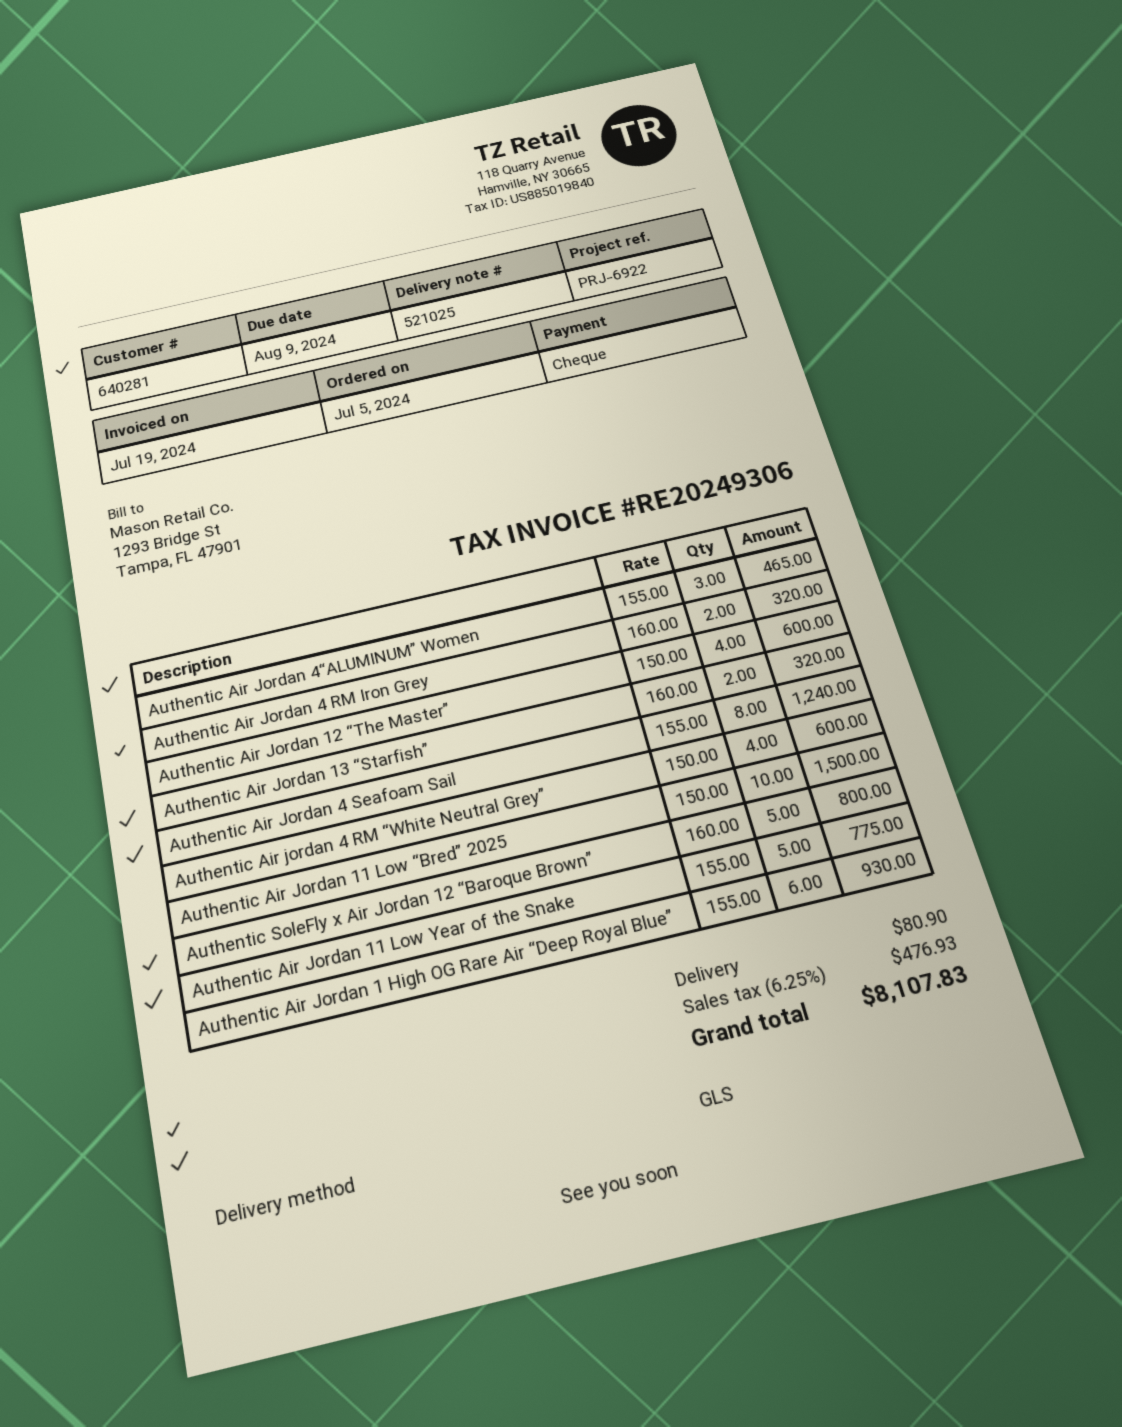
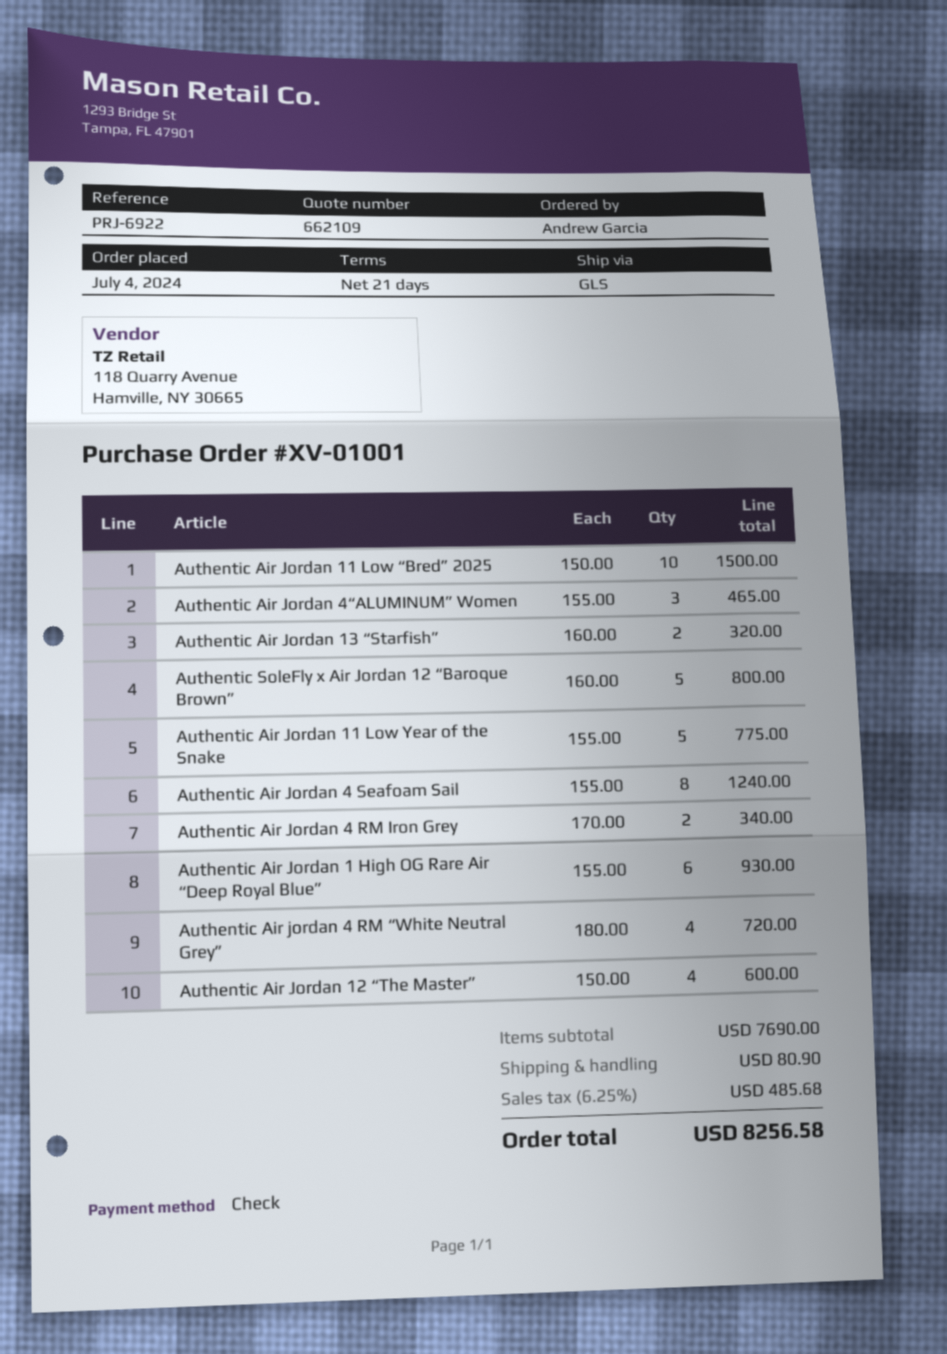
order date: 2024-07-05 -> 2024-07-04
Authentic Air Jordan 4 RM Iron Grey: 2 x 160.00 = 320.00 -> 2 x 170.00 = 340.00
Authentic Air jordan 4 RM “White Neutral Grey”: 4 x 150.00 = 600.00 -> 4 x 180.00 = 720.00
tax: 6.25% = 476.93 -> 6.25% = 485.68
total: 8107.83 -> 8256.58

